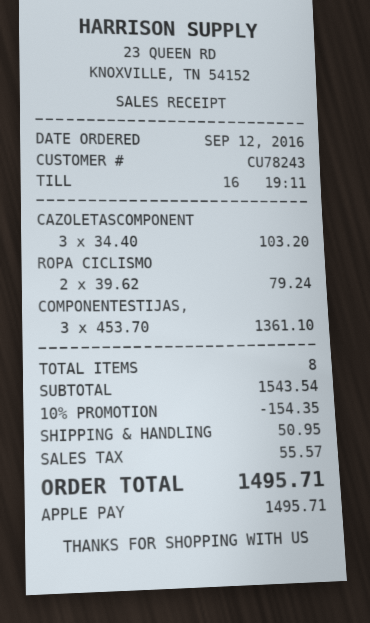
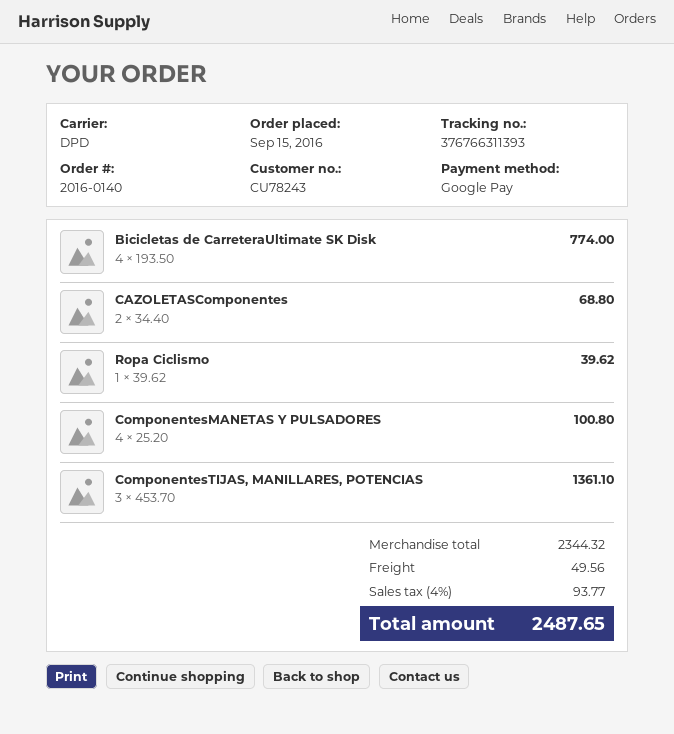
order date: 2016-09-12 -> 2016-09-15
payment method: Apple Pay -> Google Pay
CAZOLETASCOMPONENT: 3 x 34.40 = 103.20 -> 2 x 34.40 = 68.80
ROPA CICLISMO: 2 x 39.62 = 79.24 -> 1 x 39.62 = 39.62
Bicicletas de CarreteraUltimate SK Disk: none -> 4 x 193.50 = 774.00
ComponentesMANETAS Y PULSADORES: none -> 4 x 25.20 = 100.80
subtotal: 1543.54 -> 2344.32
discount: 10% = 154.35 -> none
shipping: 50.95 -> 49.56
tax: 55.57 -> 93.77
total: 1495.71 -> 2487.65

